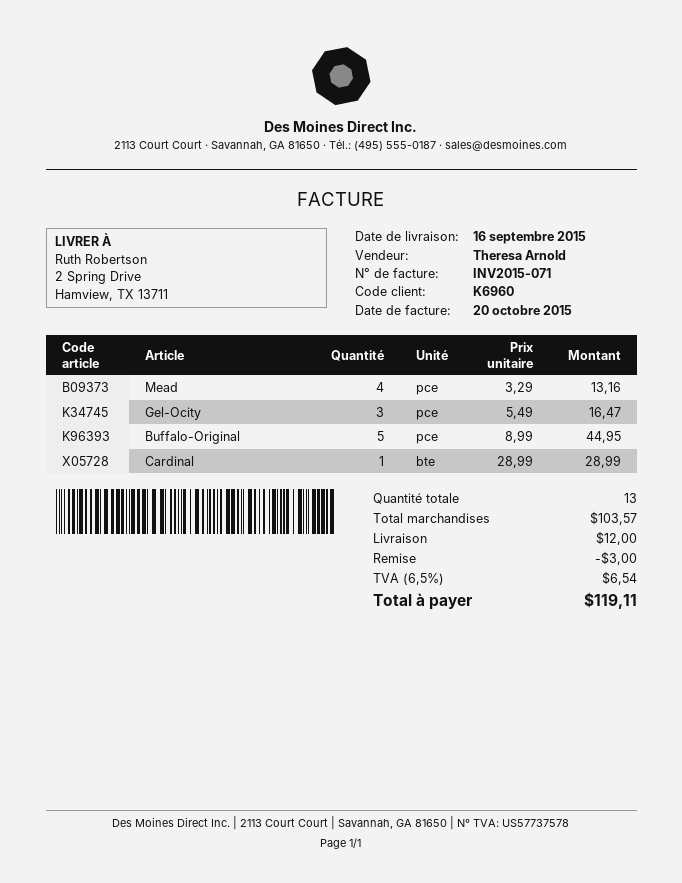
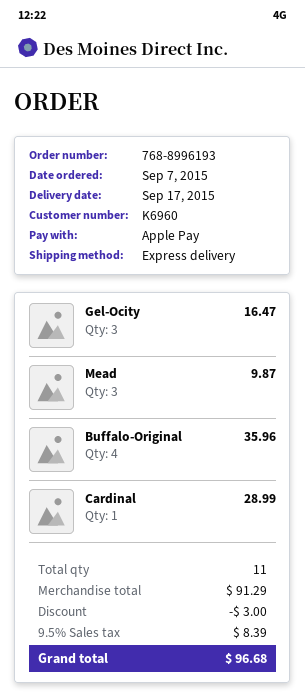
delivery date: 2015-09-16 -> 2015-09-17
Mead: 4 for 13.16 -> 3 for 9.87
Buffalo-Original: 5 for 44.95 -> 4 for 35.96
total quantity: 13 -> 11
subtotal: 103.57 -> 91.29
shipping: 12.00 -> none
tax: 6.5% = 6.54 -> 9.5% = 8.39
total: 119.11 -> 96.68

